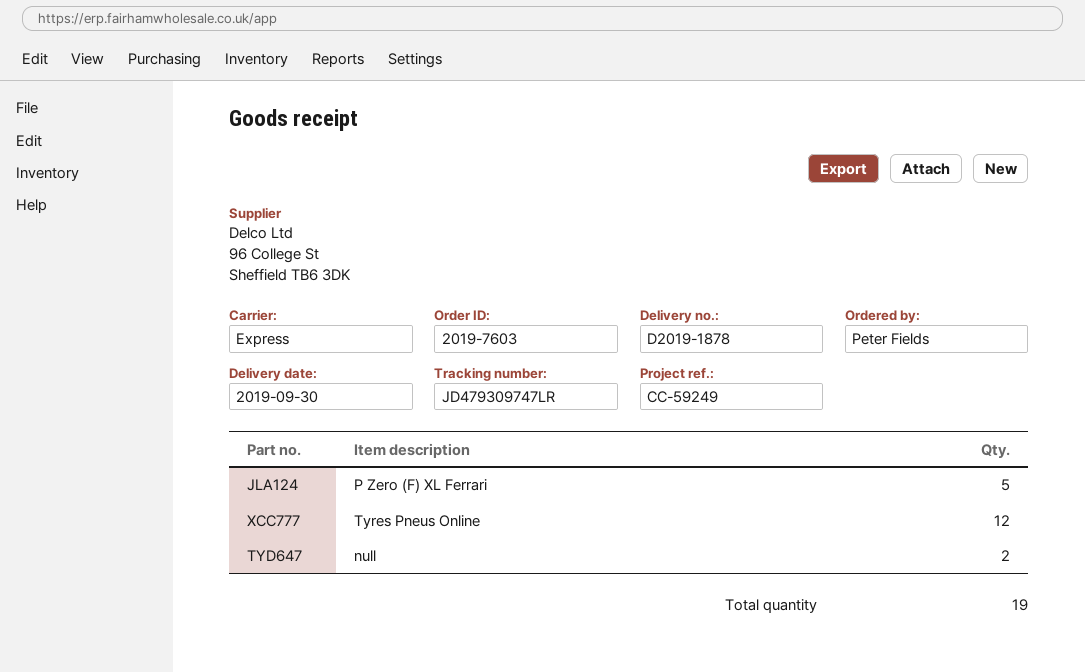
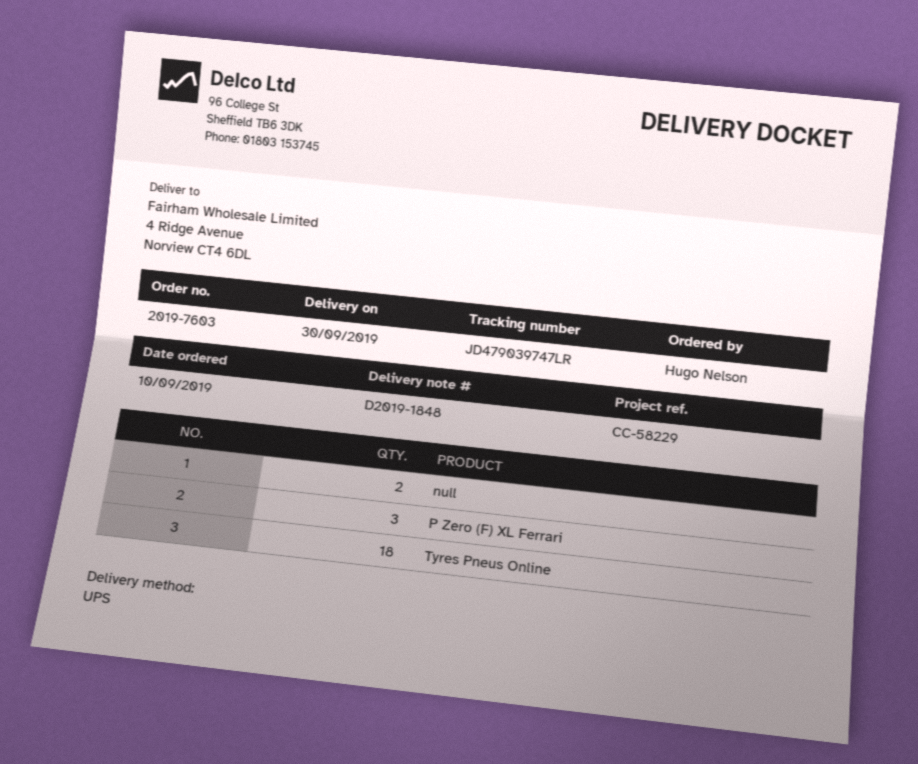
delivery note number: D2019-1878 -> D2019-1848
reference: CC-59249 -> CC-58229
ordered by: Peter Fields -> Hugo Nelson
shipping method: express -> UPS
tracking number: JD479309747LR -> JD479039747LR
P Zero (F) XL Ferrari: 5 -> 3
Tyres Pneus Online: 12 -> 18

